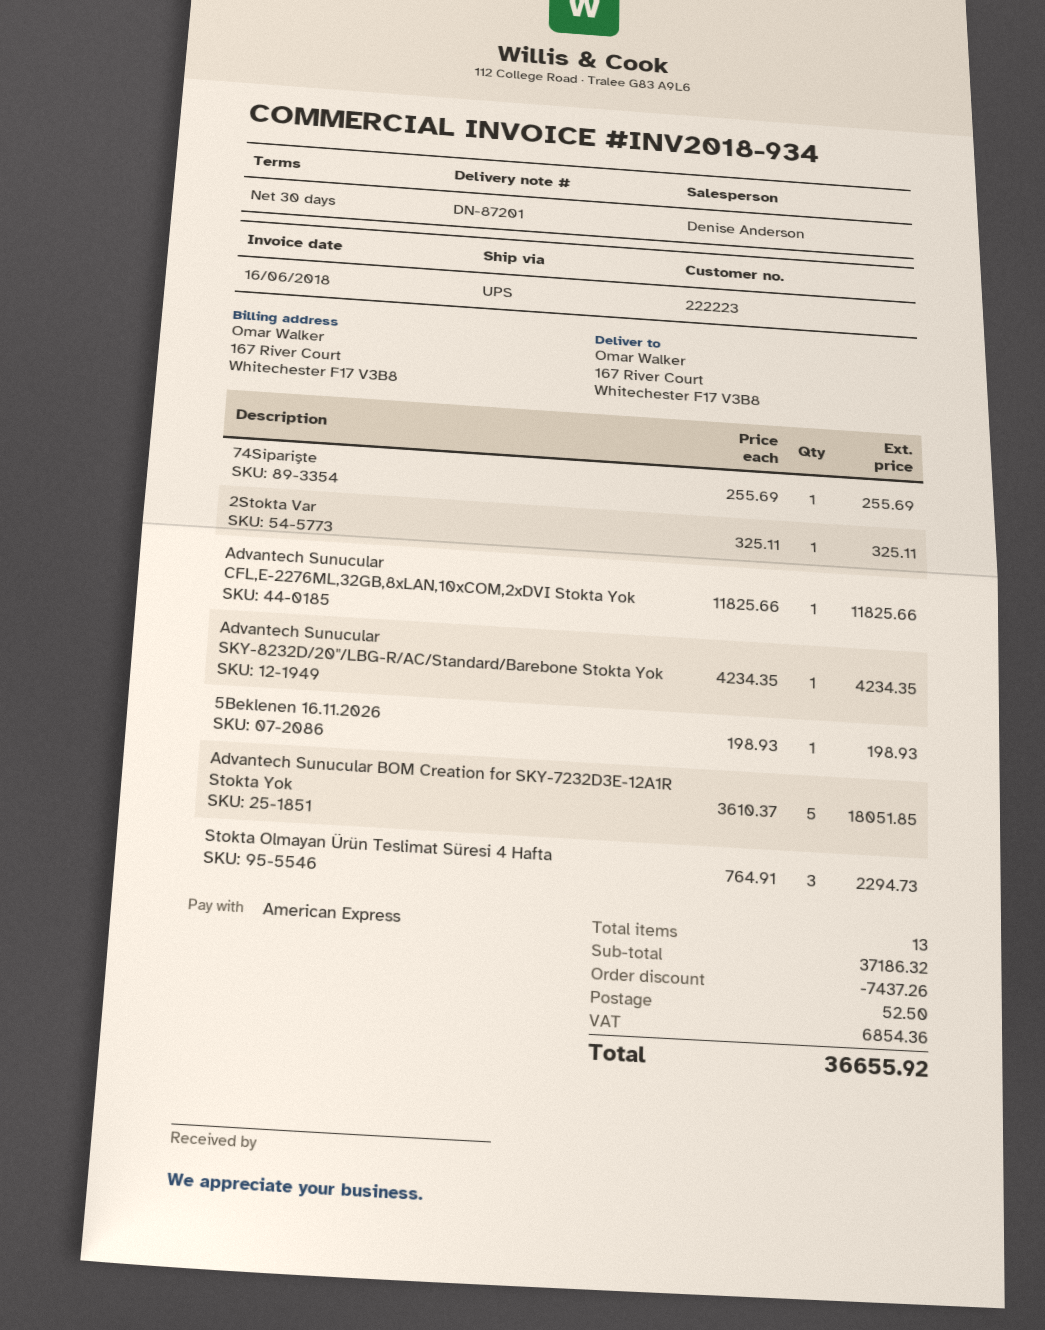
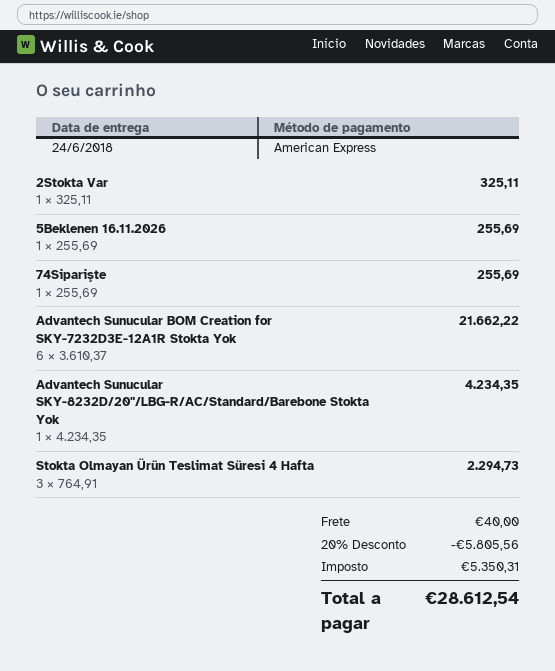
Advantech Sunucular CFL,E-2276ML,32GB,8xLAN,10xCOM,2xDVI Stokta Yok: 1 x 11825.66 = 11825.66 -> none
5Beklenen 16.11.2026: 1 x 198.93 = 198.93 -> 1 x 255.69 = 255.69
Advantech Sunucular BOM Creation for SKY-7232D3E-12A1R Stokta Yok: 5 x 3610.37 = 18051.85 -> 6 x 3610.37 = 21662.22
discount: 7437.26 -> 5805.56
shipping: 52.50 -> 40.00
tax: 6854.36 -> 5350.31
total: 36655.92 -> 28612.54

